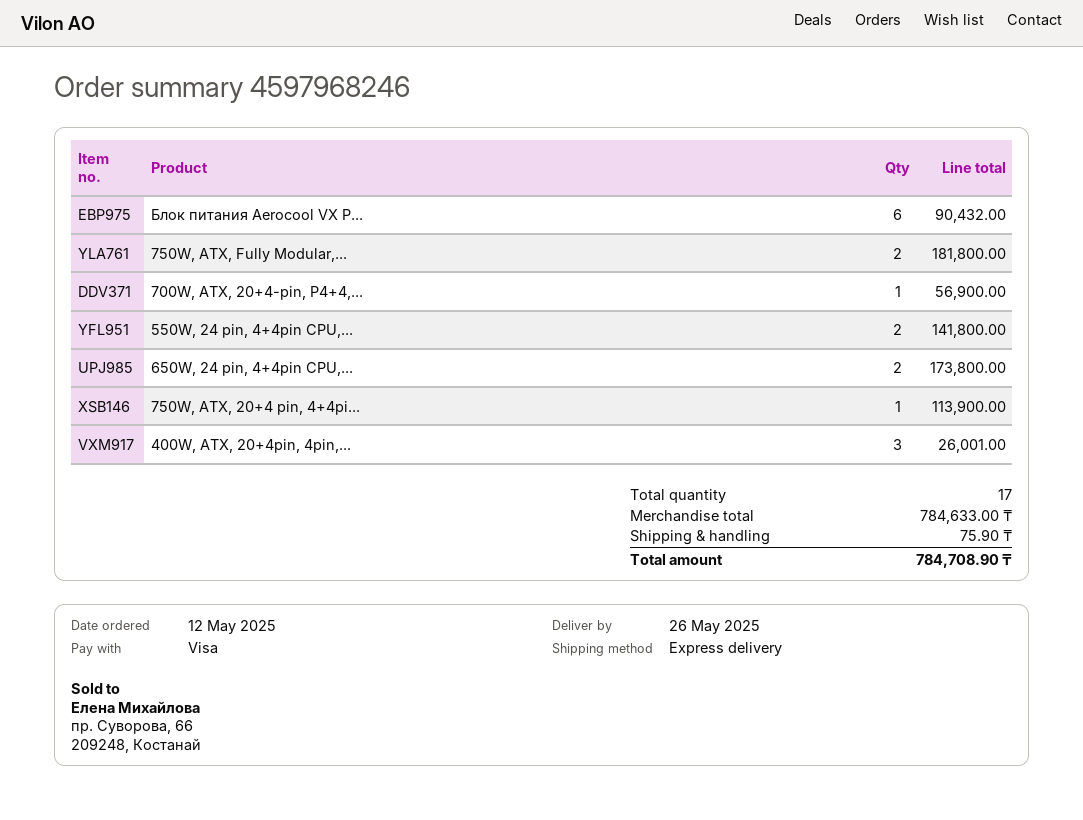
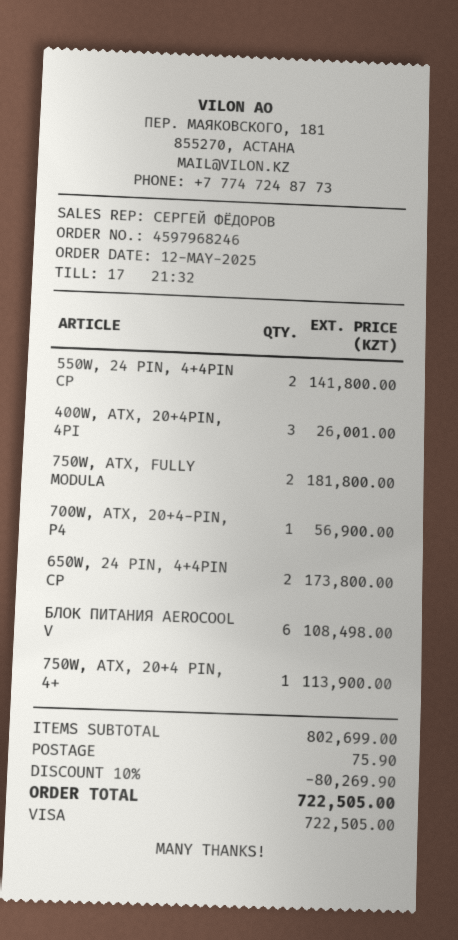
Блок питания Aerocool VX P...: 6 for 90432.00 -> 6 for 108498.00
subtotal: 784633.00 -> 802699.00
discount: none -> 10% = 80269.90
total: 784708.90 -> 722505.00

